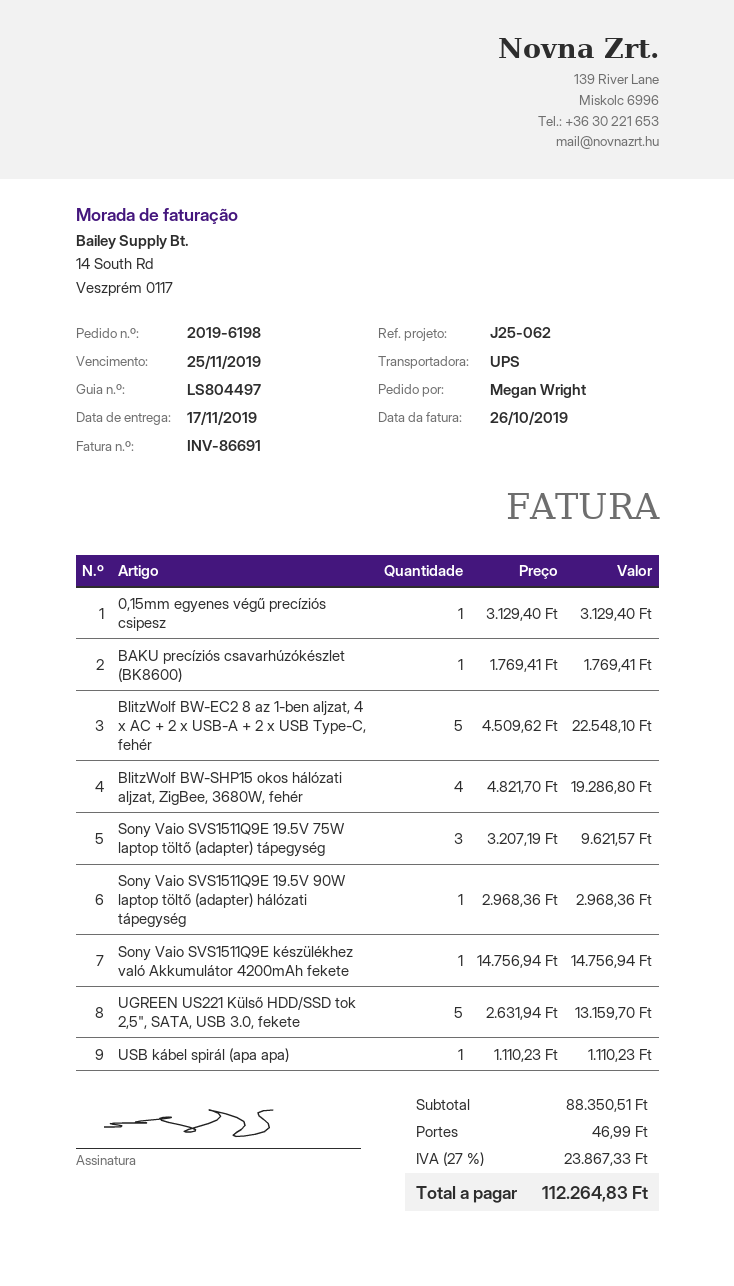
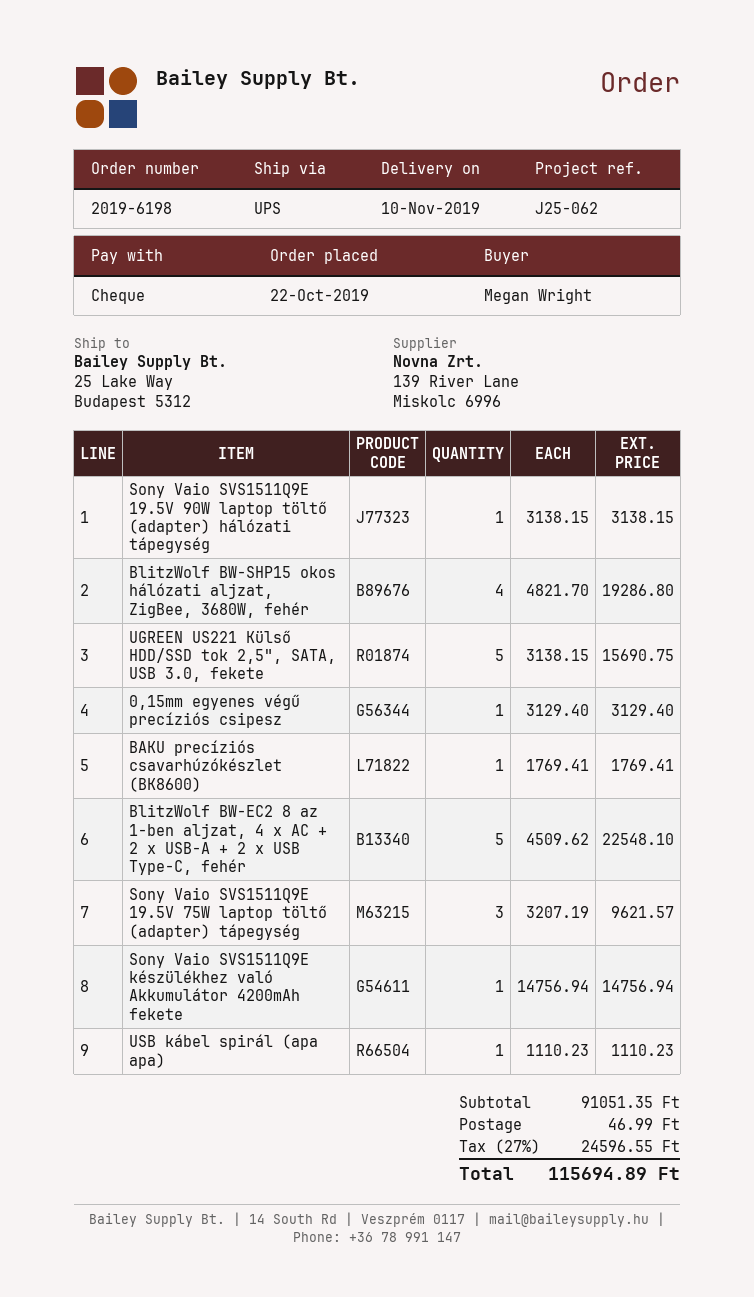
delivery date: 2019-11-17 -> 2019-11-10
Sony Vaio SVS1511Q9E 19.5V 90W laptop töltő (adapter) hálózati tápegység: 1 x 2968.36 = 2968.36 -> 1 x 3138.15 = 3138.15
UGREEN US221 Külső HDD/SSD tok 2,5", SATA, USB 3.0, fekete: 5 x 2631.94 = 13159.70 -> 5 x 3138.15 = 15690.75
subtotal: 88350.51 -> 91051.35
tax: 27% = 23867.33 -> 27% = 24596.55
total: 112264.83 -> 115694.89

